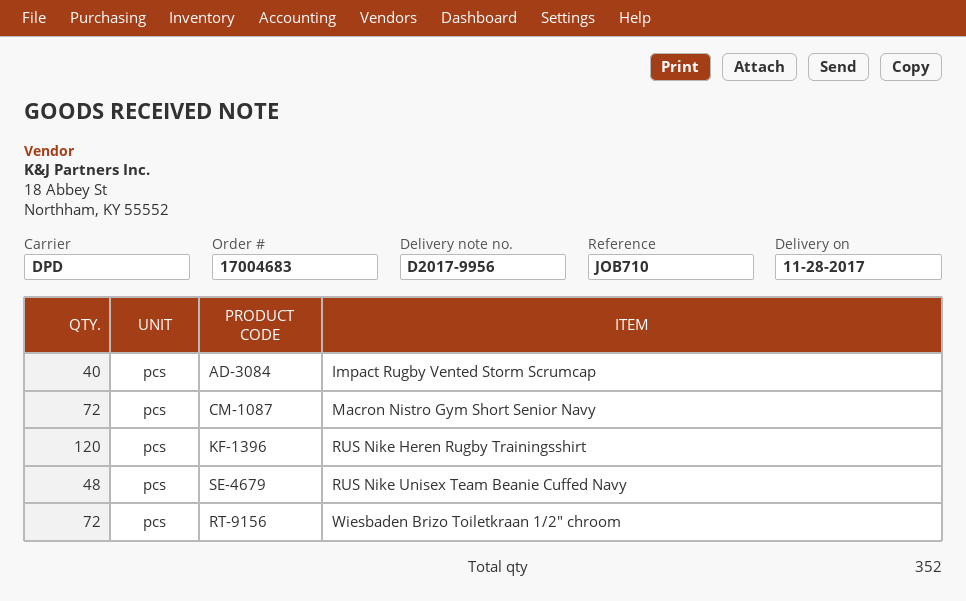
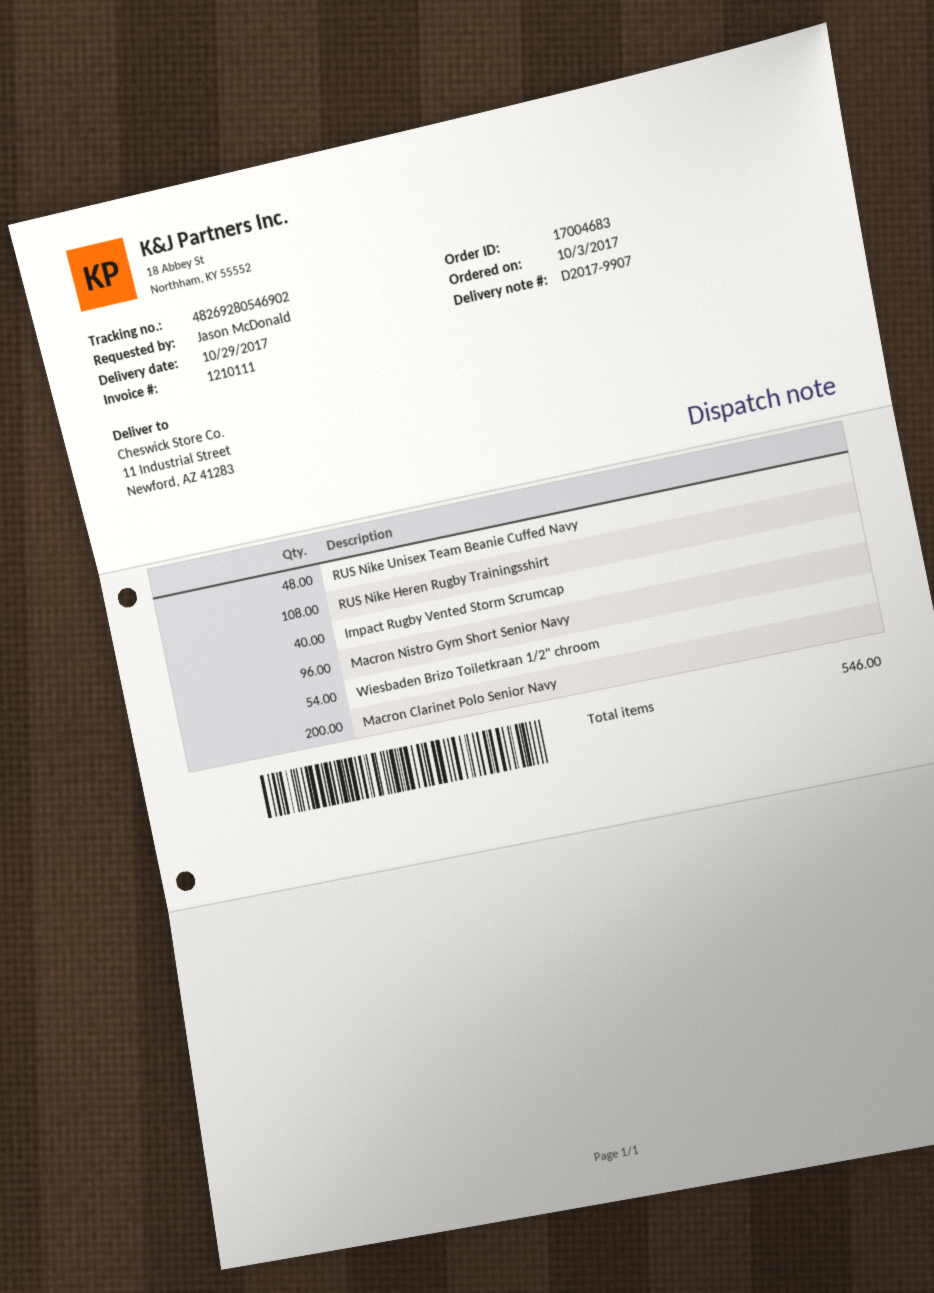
delivery note number: D2017-9956 -> D2017-9907
delivery date: 2017-11-28 -> 2017-10-29
Macron Nistro Gym Short Senior Navy: 72 -> 96
RUS Nike Heren Rugby Trainingsshirt: 120 -> 108
Wiesbaden Brizo Toiletkraan 1/2" chroom: 72 -> 54
Macron Clarinet Polo Senior Navy: none -> 200
total quantity: 352 -> 546

